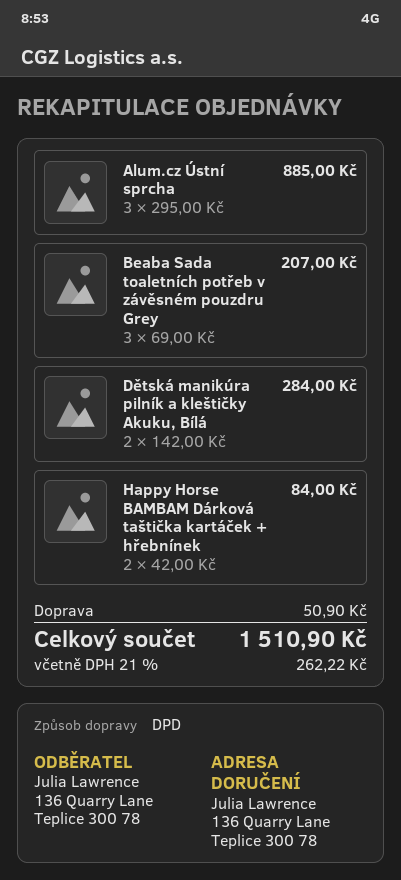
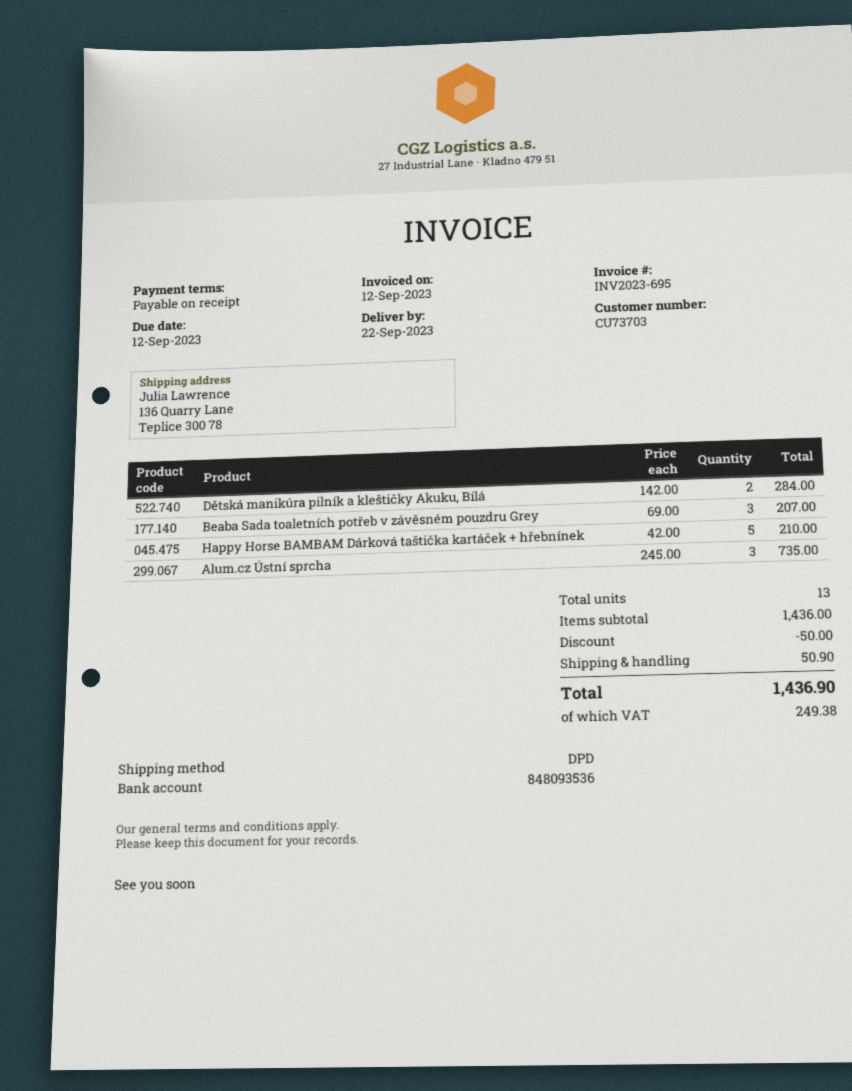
Alum.cz Ústní sprcha: 3 x 295.00 = 885.00 -> 3 x 245.00 = 735.00
Happy Horse BAMBAM Dárková taštička kartáček + hřebnínek: 2 x 42.00 = 84.00 -> 5 x 42.00 = 210.00
discount: none -> 50.00
tax: 262.22 -> 249.38
total: 1510.90 -> 1436.90

